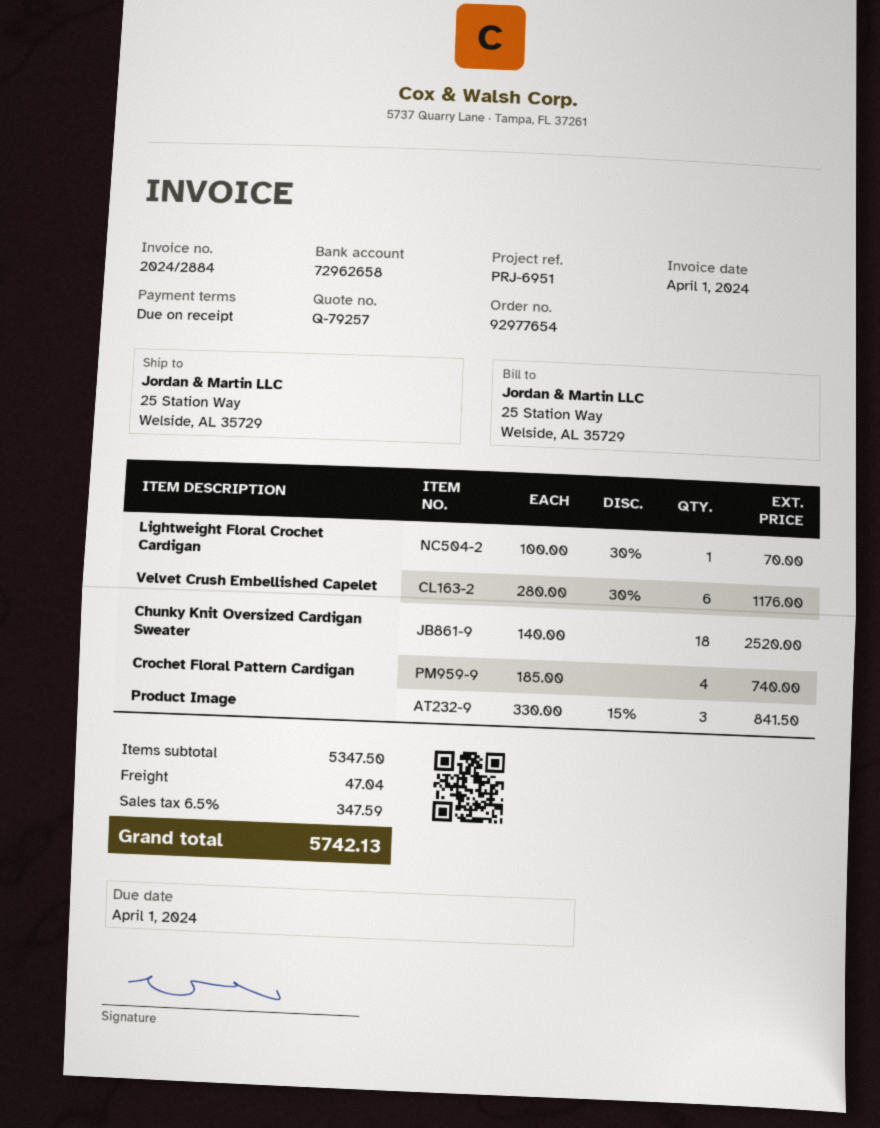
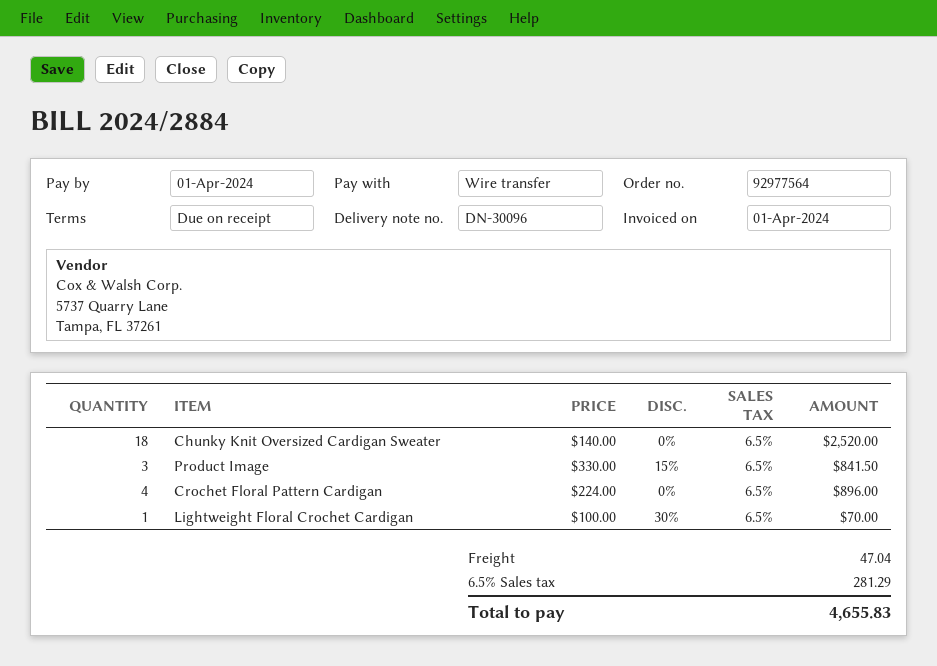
order number: 92977654 -> 92977564
Velvet Crush Embellished Capelet: 6 x 280.00 - 30% = 1176.00 -> none
Crochet Floral Pattern Cardigan: 4 x 185.00 = 740.00 -> 4 x 224.00 = 896.00
tax: 6.5% = 347.59 -> 6.5% = 281.29
total: 5742.13 -> 4655.83

